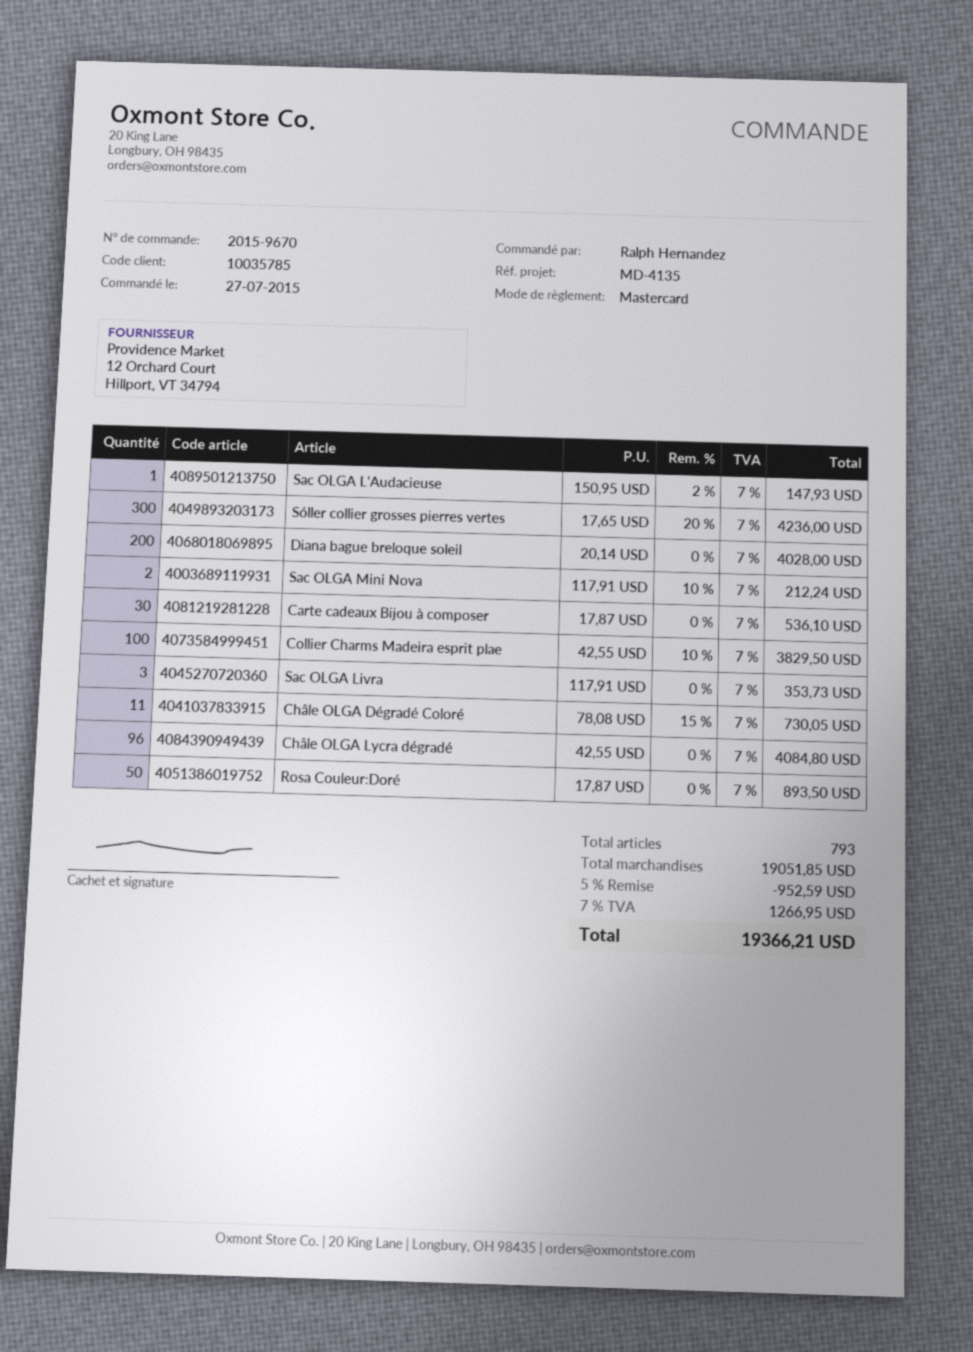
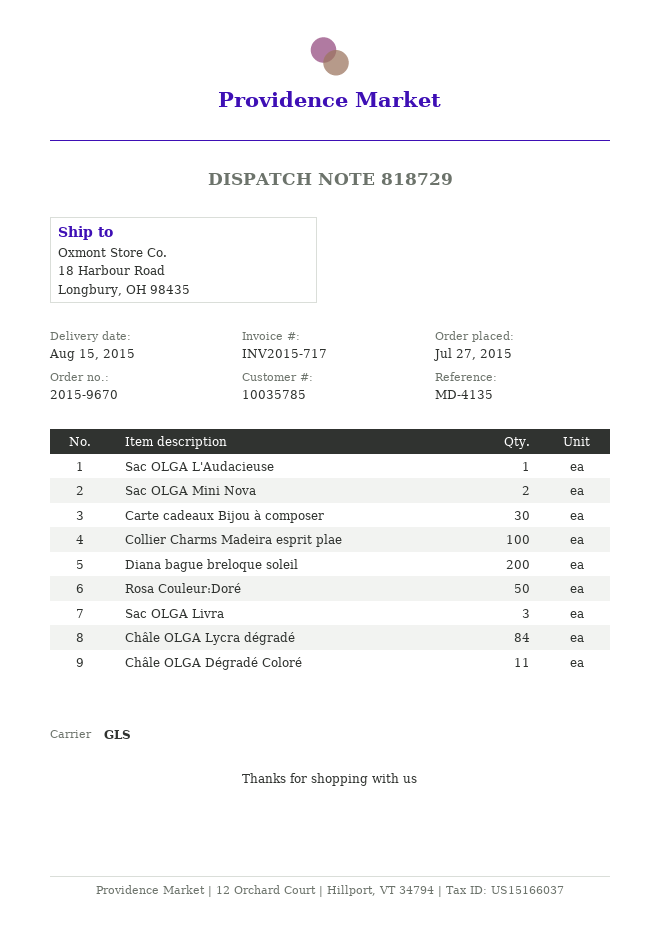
Sóller collier grosses pierres vertes: 300 -> none
Châle OLGA Lycra dégradé: 96 -> 84

